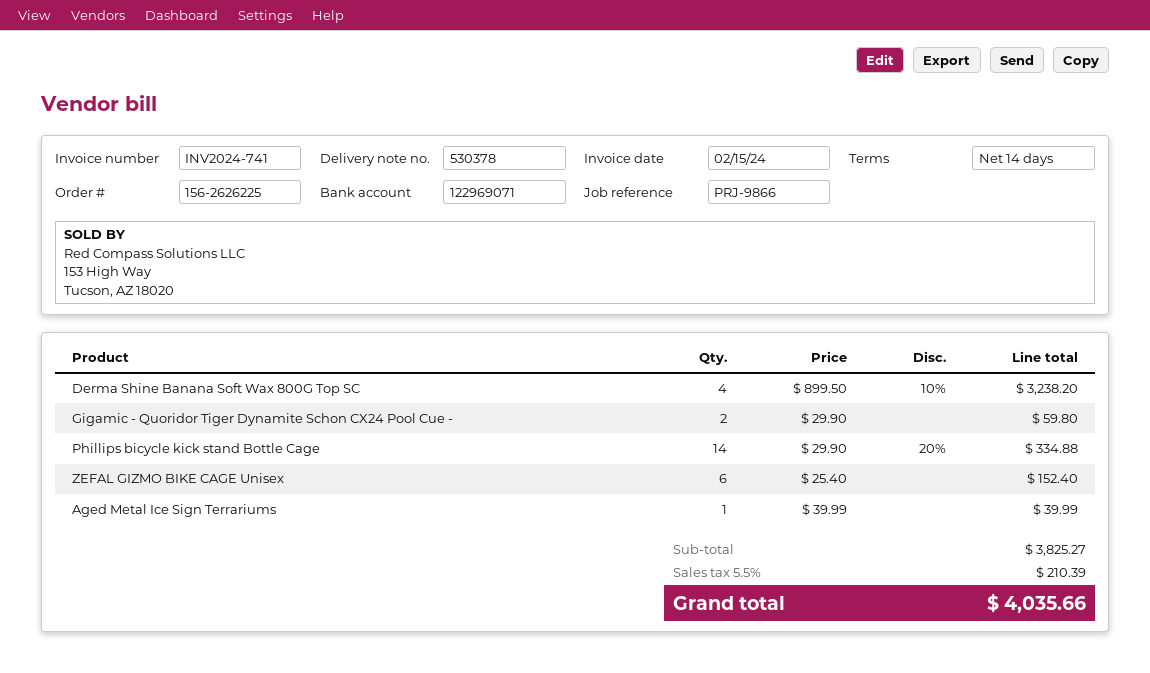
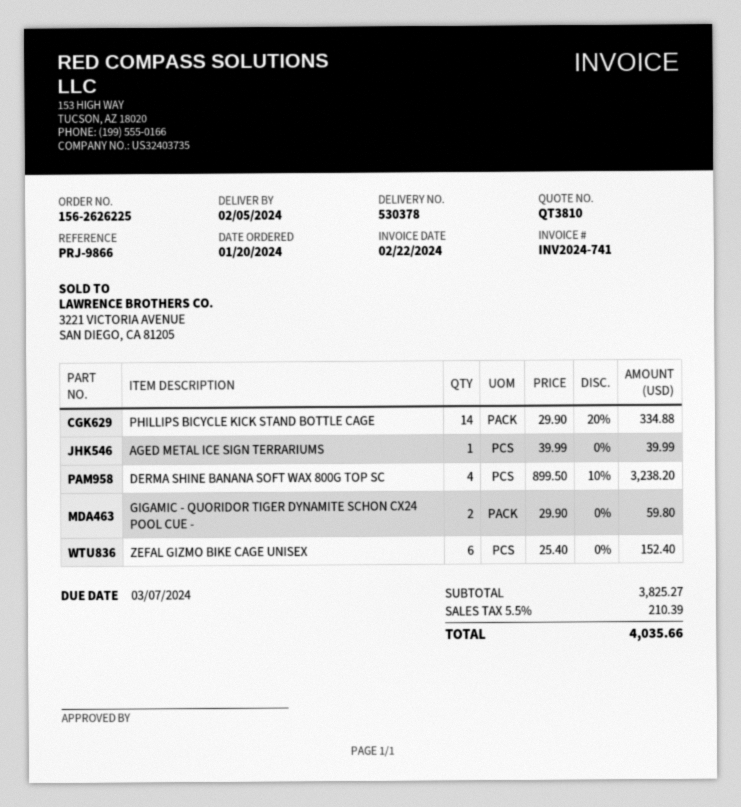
invoice date: 2024-02-15 -> 2024-02-22

